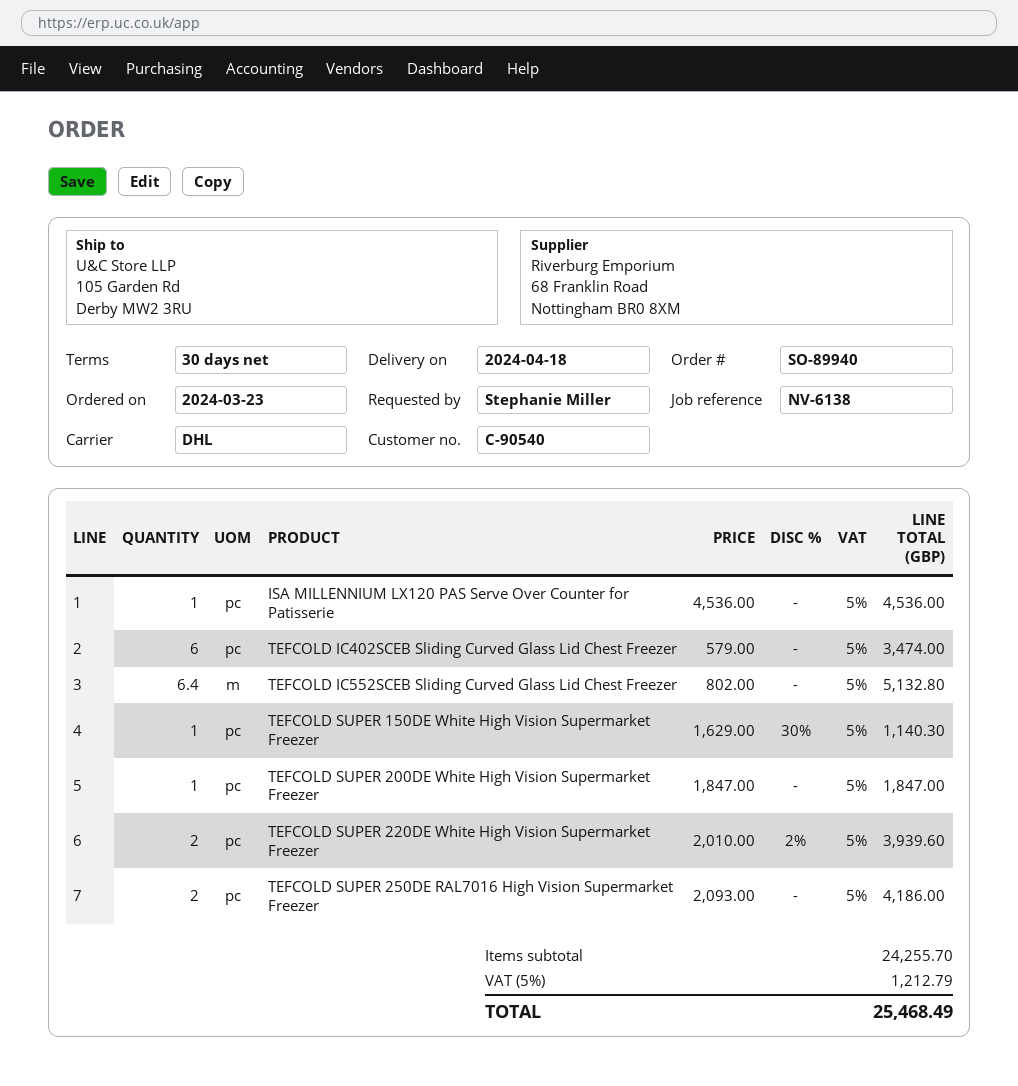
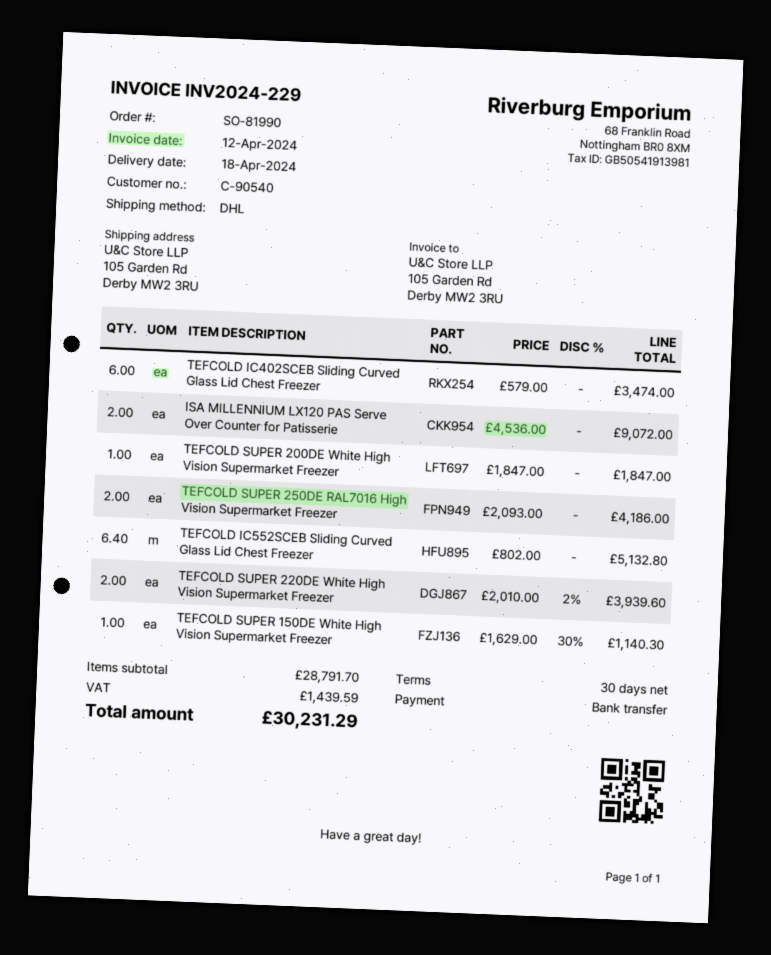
order number: SO-89940 -> SO-81990
ISA MILLENNIUM LX120 PAS Serve Over Counter for Patisserie: 1 x 4536.00 = 4536.00 -> 2 x 4536.00 = 9072.00
subtotal: 24255.70 -> 28791.70
tax: 1212.79 -> 1439.59
total: 25468.49 -> 30231.29

